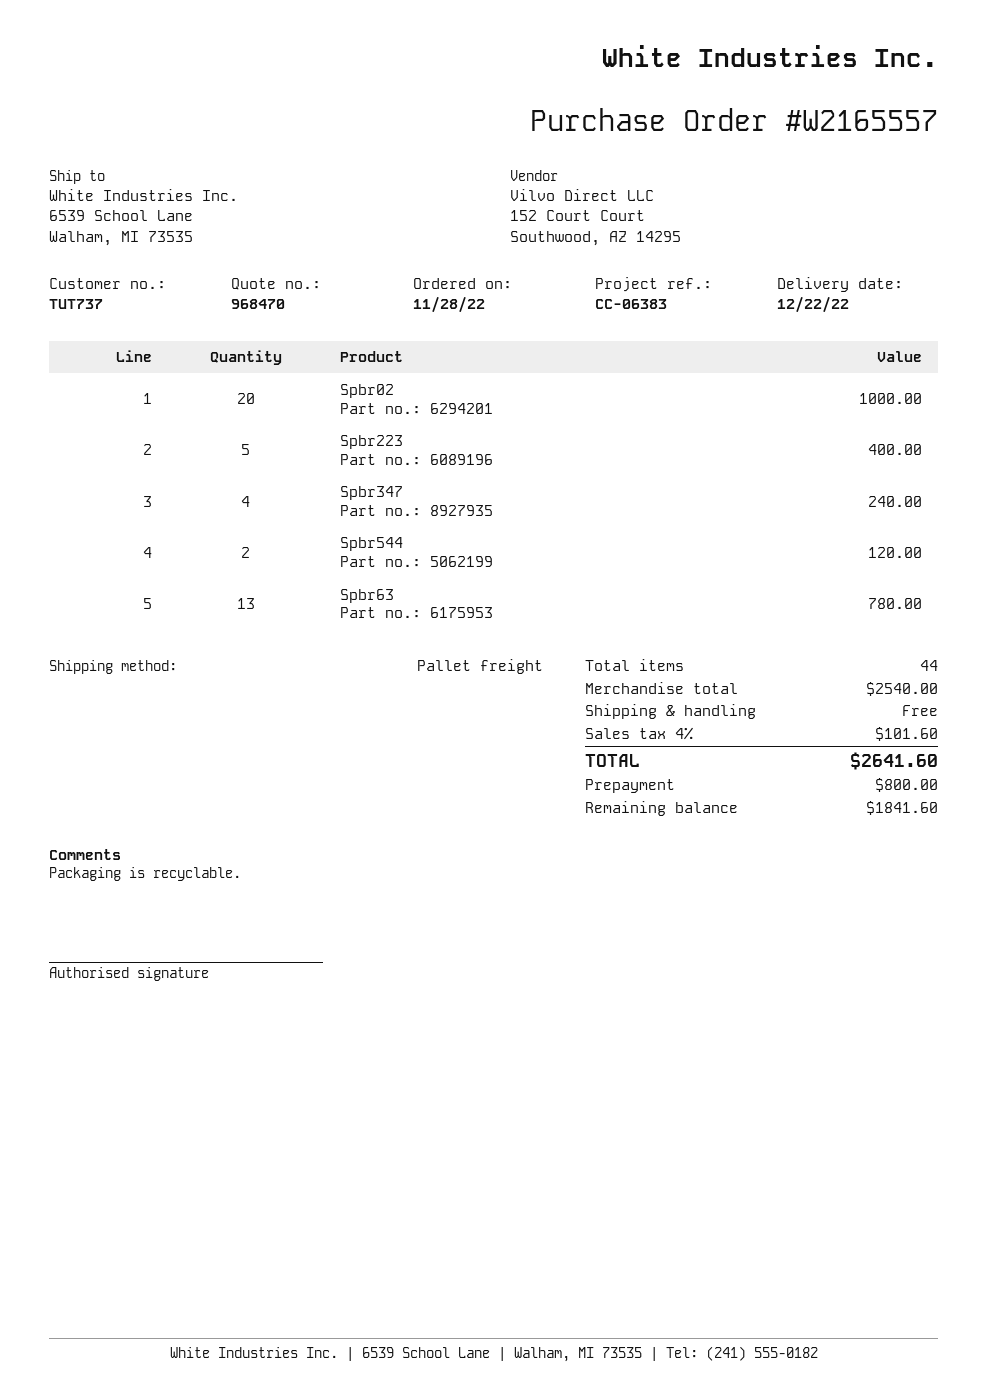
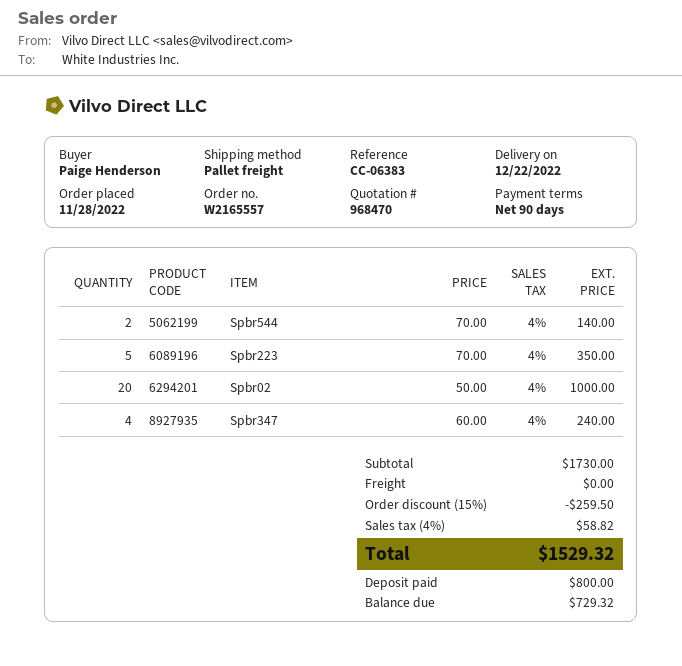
Spbr223: 5 for 400.00 -> 5 for 350.00
Spbr544: 2 for 120.00 -> 2 for 140.00
Spbr63: 13 for 780.00 -> none
subtotal: 2540.00 -> 1730.00
discount: none -> 15% = 259.50
tax: 4% = 101.60 -> 4% = 58.82
total: 2641.60 -> 1529.32
balance: 1841.60 -> 729.32

